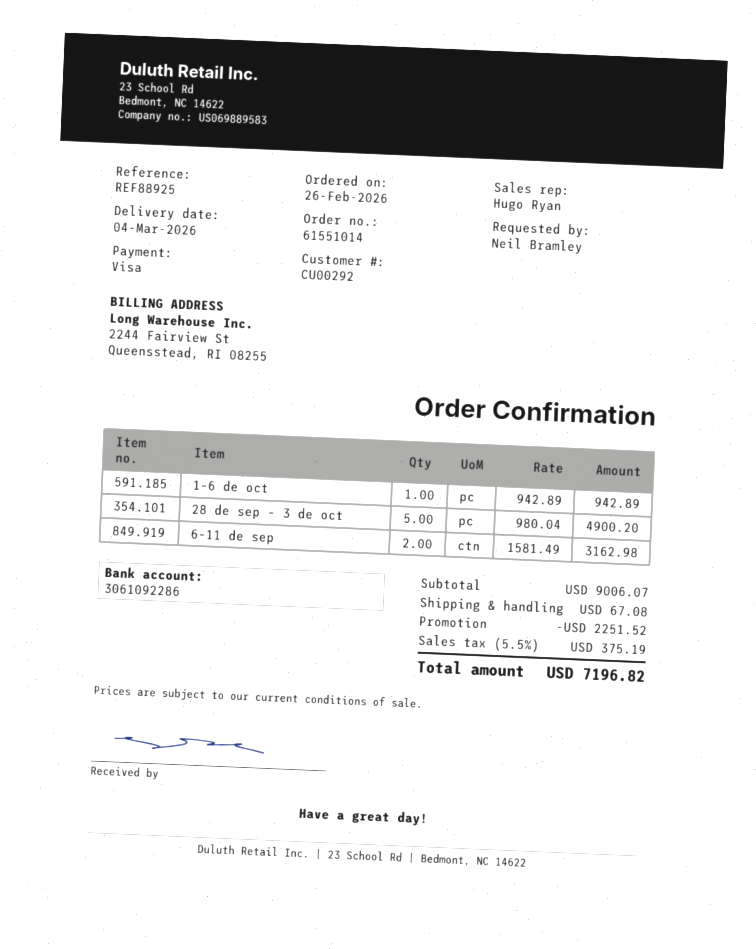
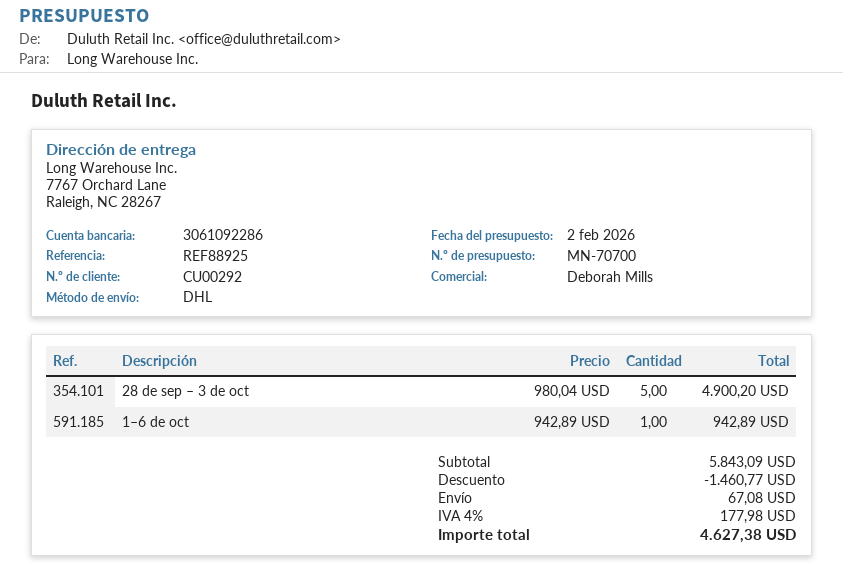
sales rep: Hugo Ryan -> Deborah Mills
6–11 de sep: 2 x 1581.49 = 3162.98 -> none
subtotal: 9006.07 -> 5843.09
discount: 2251.52 -> 1460.77
tax: 5.5% = 375.19 -> 4% = 177.98
total: 7196.82 -> 4627.38

